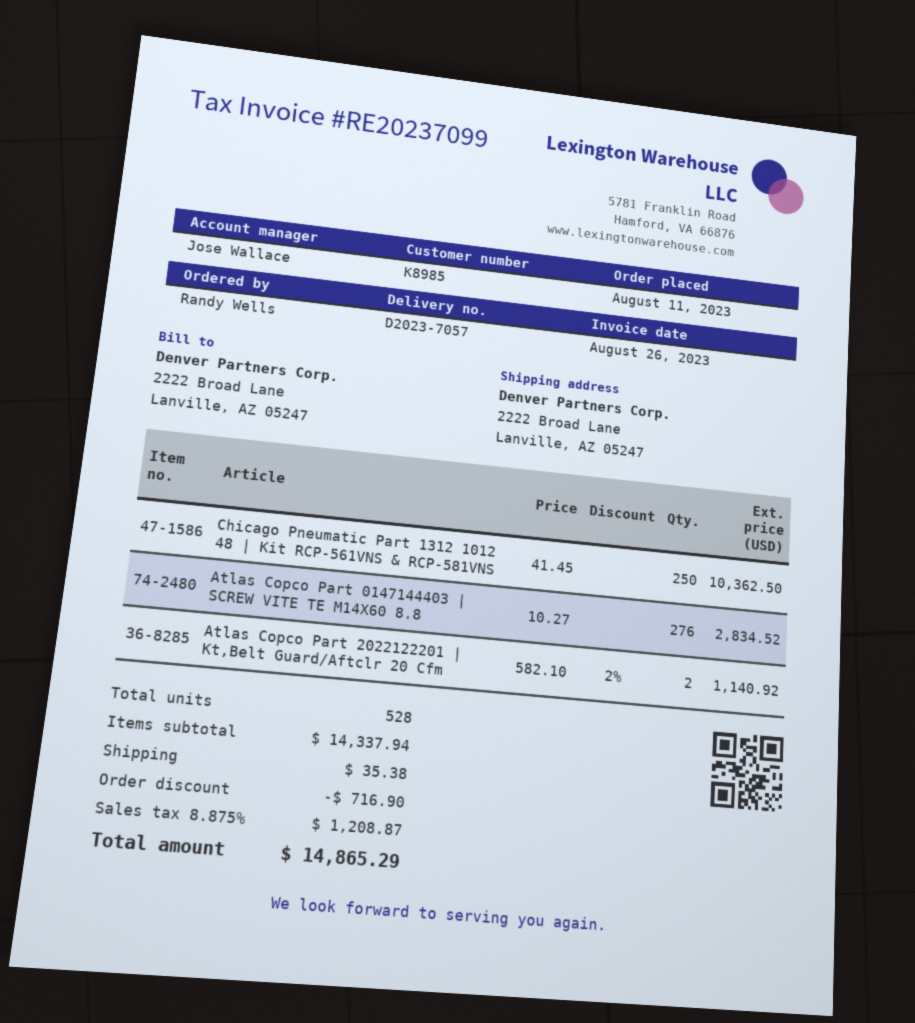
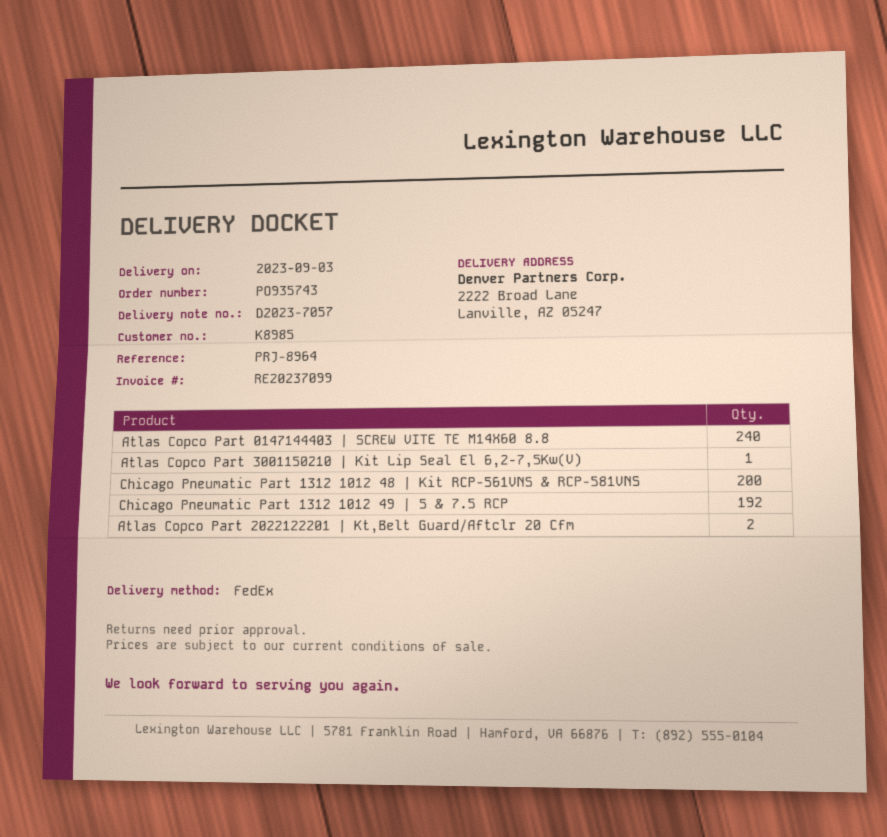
Chicago Pneumatic Part 1312 1012 48 | Kit RCP-561VNS & RCP-581VNS: 250 -> 200
Atlas Copco Part 0147144403 | SCREW VITE TE M14X60 8.8: 276 -> 240
Atlas Copco Part 3001150210 | Kit Lip Seal El 6,2-7,5Kw(V): none -> 1
Chicago Pneumatic Part 1312 1012 49 | 5 & 7.5 RCP: none -> 192

